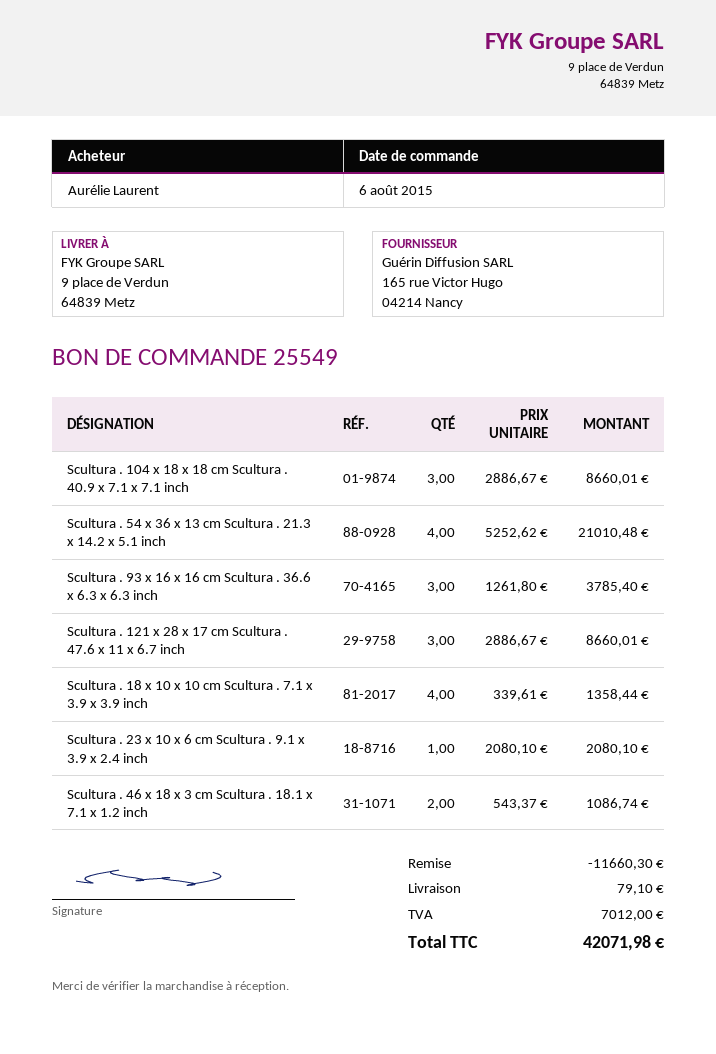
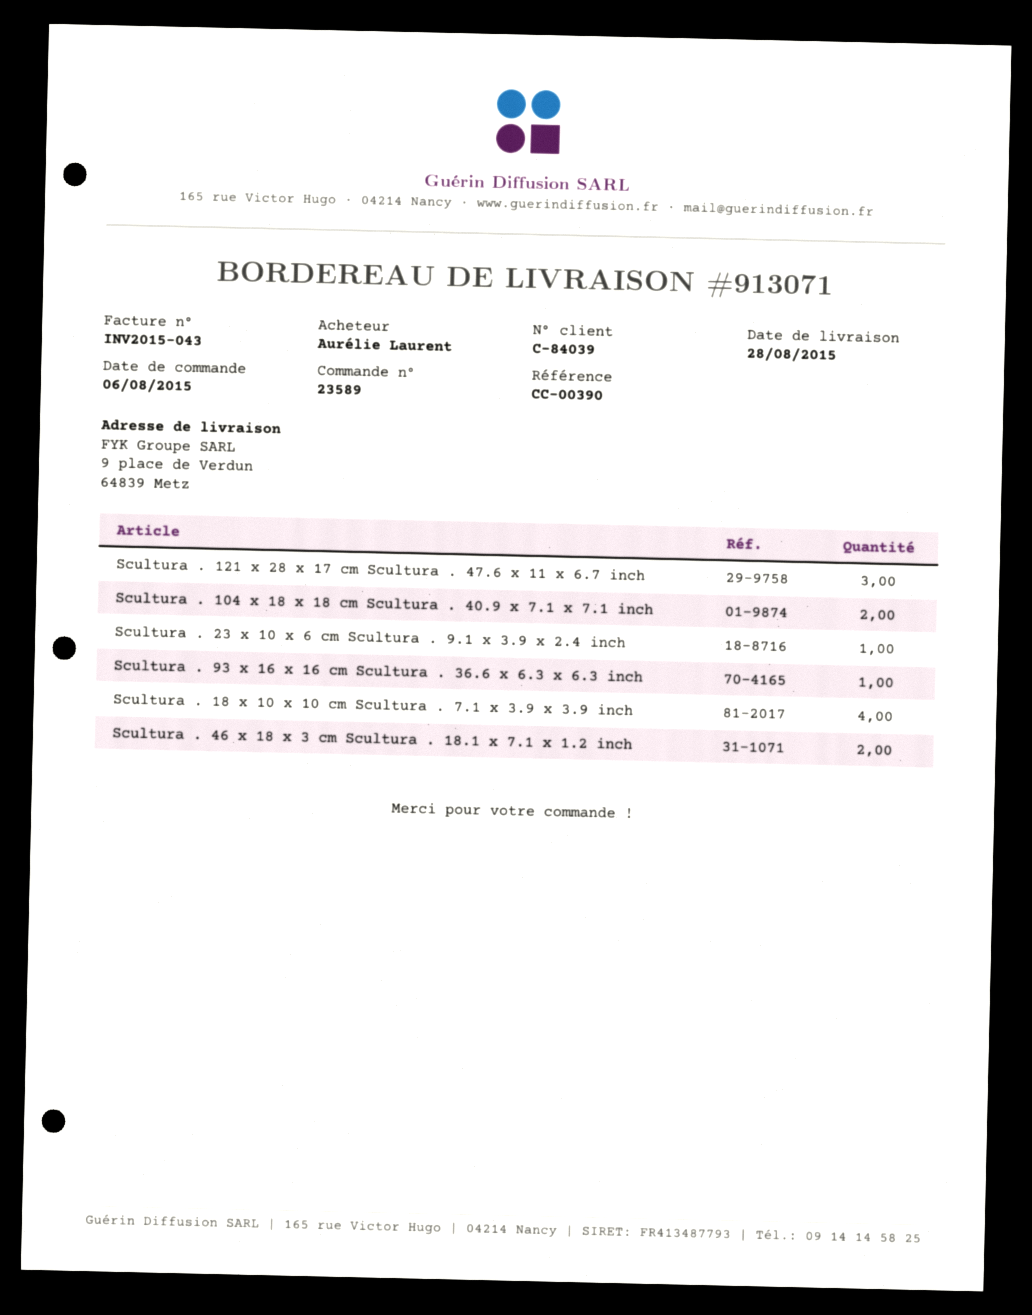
order number: 25549 -> 23589
Scultura . 104 x 18 x 18 cm Scultura . 40.9 x 7.1 x 7.1 inch: 3 -> 2
Scultura . 54 x 36 x 13 cm Scultura . 21.3 x 14.2 x 5.1 inch: 4 -> none
Scultura . 93 x 16 x 16 cm Scultura . 36.6 x 6.3 x 6.3 inch: 3 -> 1

